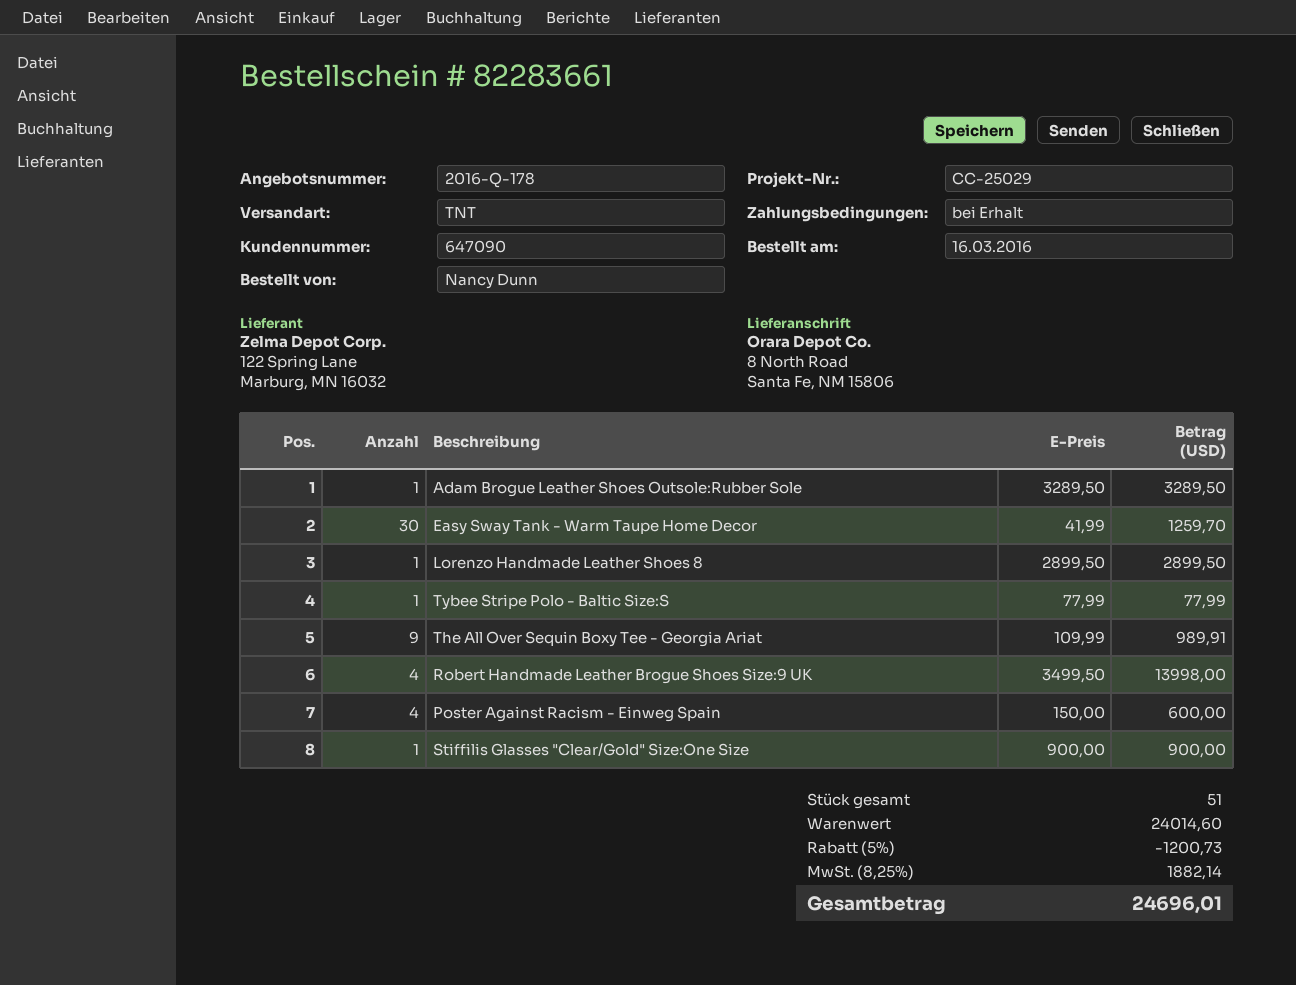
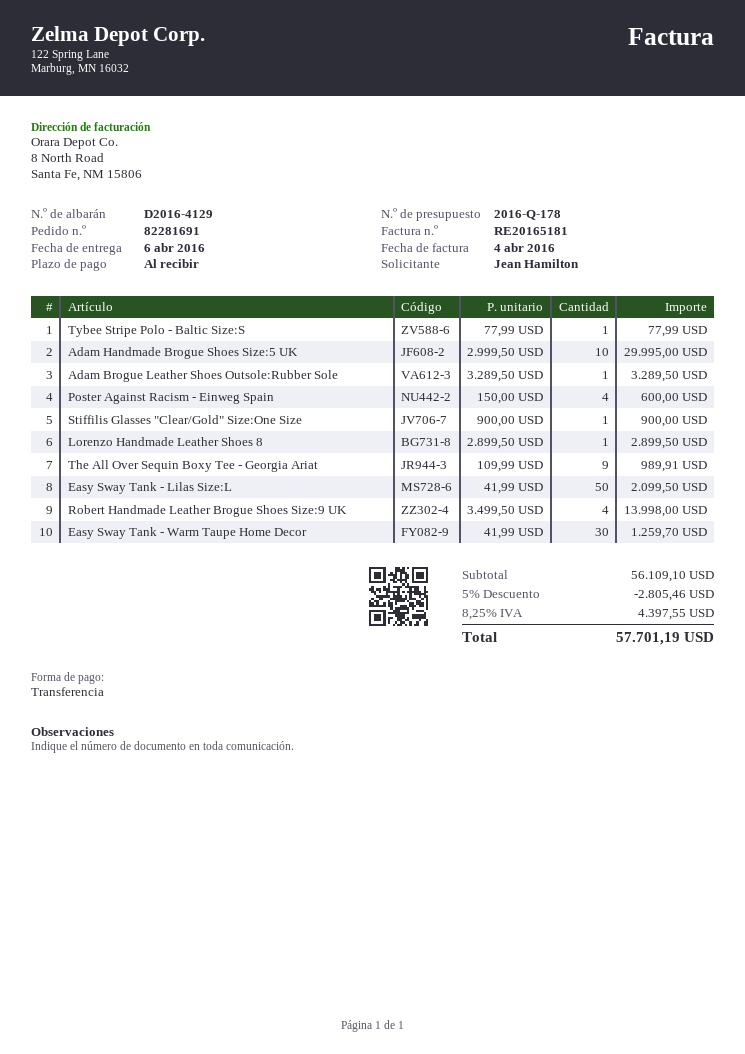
order number: 82283661 -> 82281691
ordered by: Nancy Dunn -> Jean Hamilton
Adam Handmade Brogue Shoes Size:5 UK: none -> 10 x 2999.50 = 29995.00
Easy Sway Tank - Lilas Size:L: none -> 50 x 41.99 = 2099.50
subtotal: 24014.60 -> 56109.10
discount: 5% = 1200.73 -> 5% = 2805.46
tax: 8.25% = 1882.14 -> 8.25% = 4397.55
total: 24696.01 -> 57701.19

